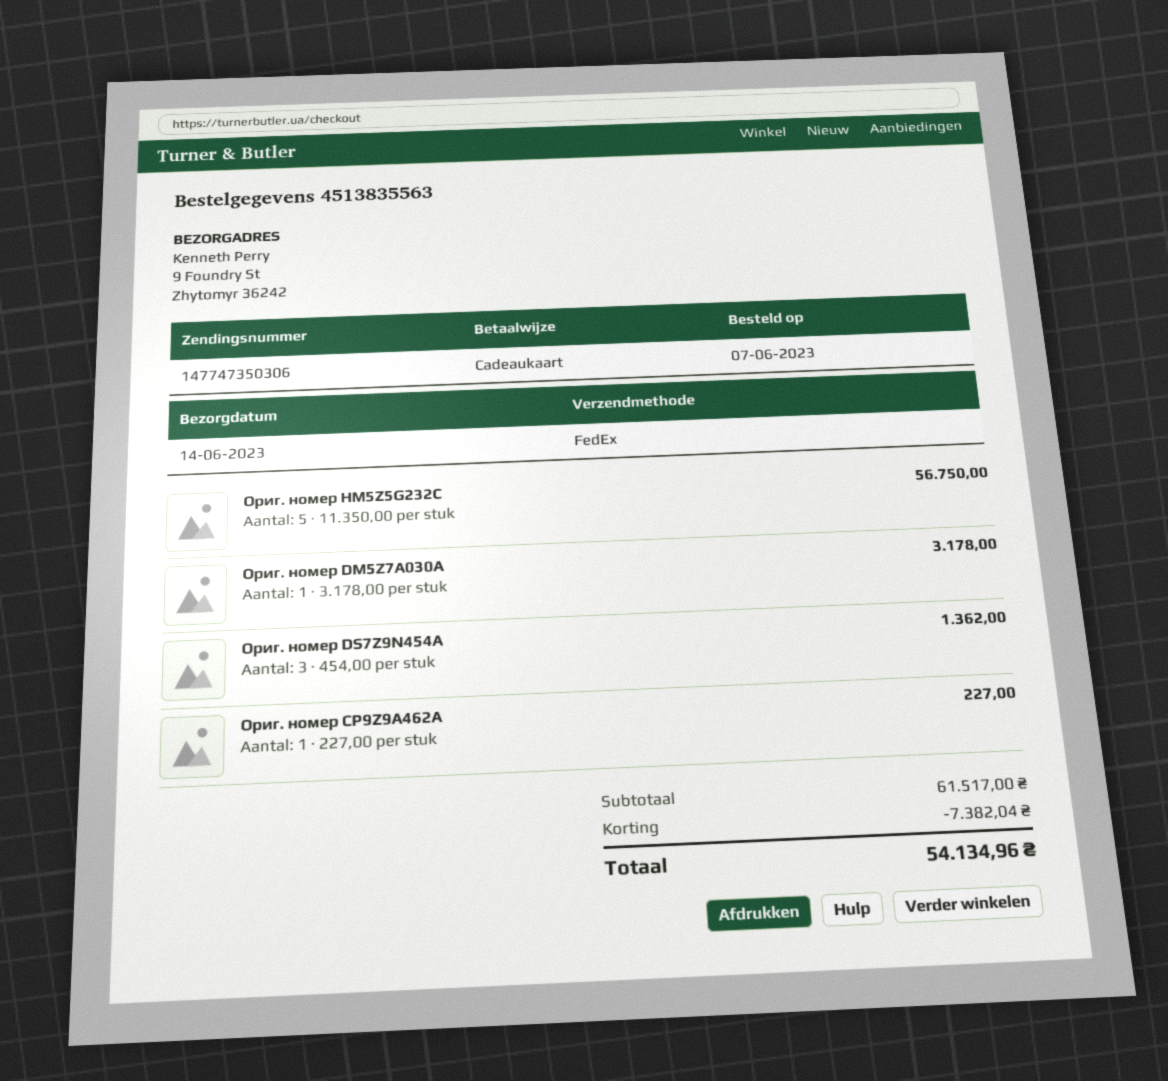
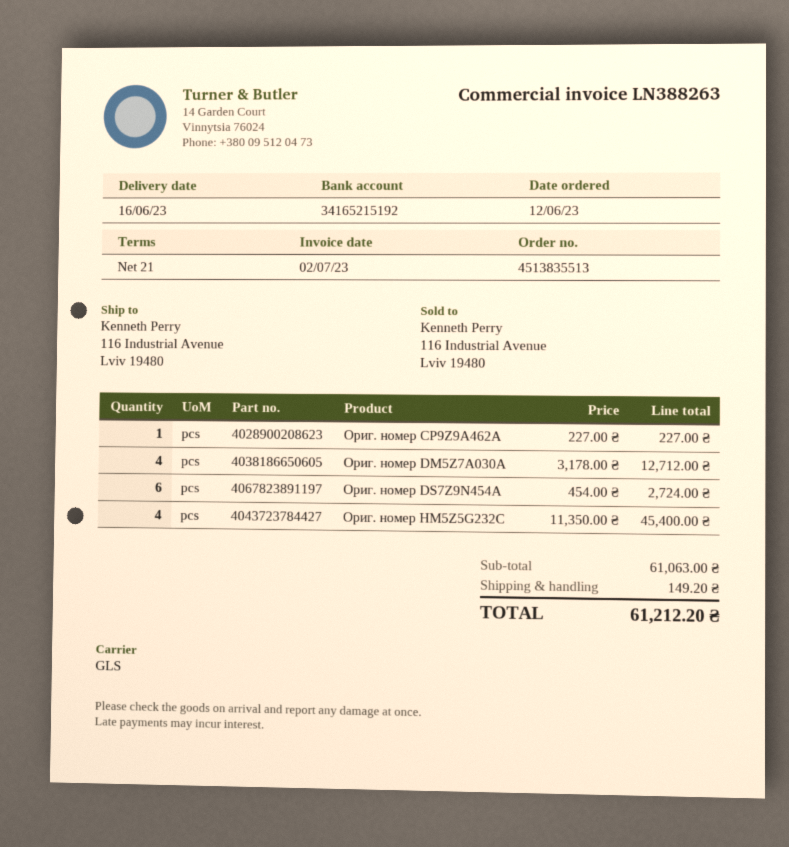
order number: 4513835563 -> 4513835513
order date: 2023-06-07 -> 2023-06-12
delivery date: 2023-06-14 -> 2023-06-16
shipping method: FedEx -> GLS
ship to: 9 Foundry St, Zhytomyr 36242 -> 116 Industrial Avenue, Lviv 19480
Ориг. номер HM5Z5G232C: 5 x 11350.00 = 56750.00 -> 4 x 11350.00 = 45400.00
Ориг. номер DM5Z7A030A: 1 x 3178.00 = 3178.00 -> 4 x 3178.00 = 12712.00
Ориг. номер DS7Z9N454A: 3 x 454.00 = 1362.00 -> 6 x 454.00 = 2724.00
subtotal: 61517.00 -> 61063.00
discount: 7382.04 -> none
shipping: none -> 149.20
total: 54134.96 -> 61212.20

